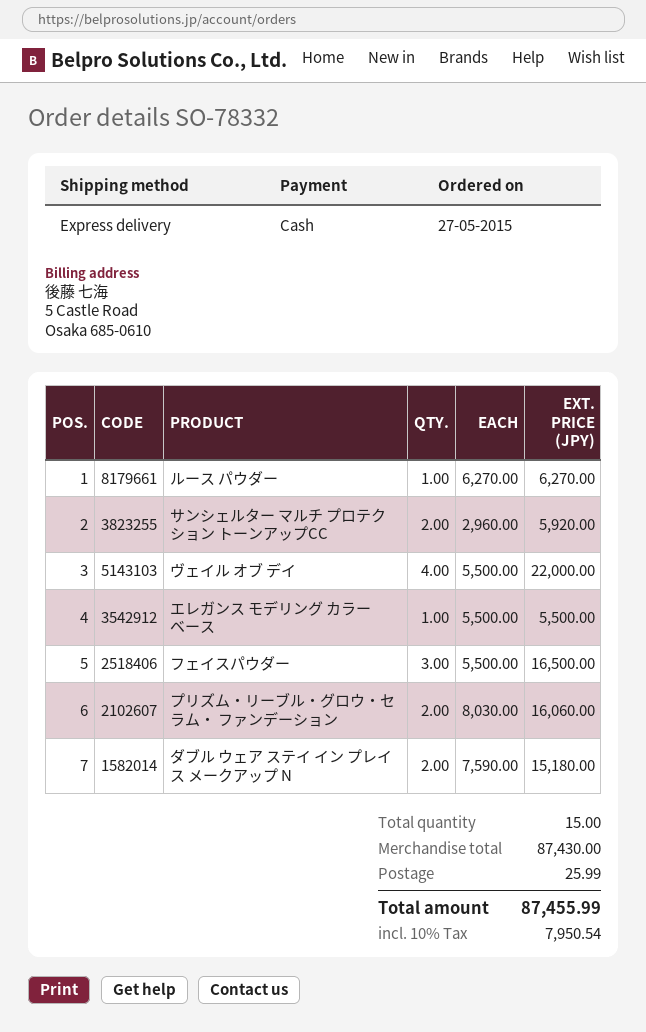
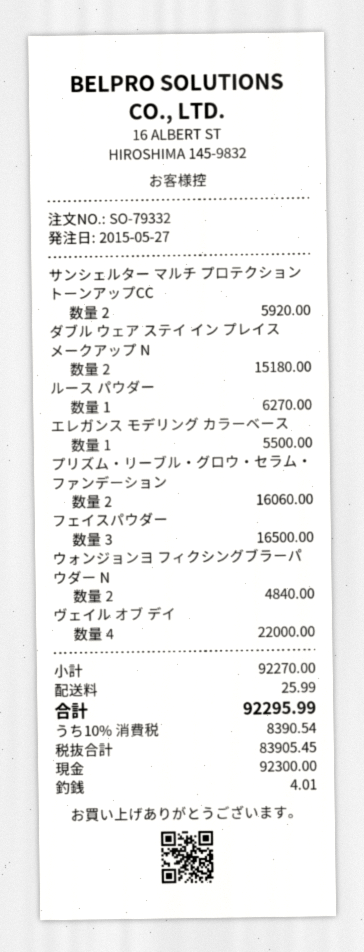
order number: SO-78332 -> SO-79332
ウォンジョンヨ フィクシングブラーパウダー N: none -> 2 for 4840.00
subtotal: 87430.00 -> 92270.00
tax: 10% = 7950.54 -> 10% = 8390.54
total: 87455.99 -> 92295.99

